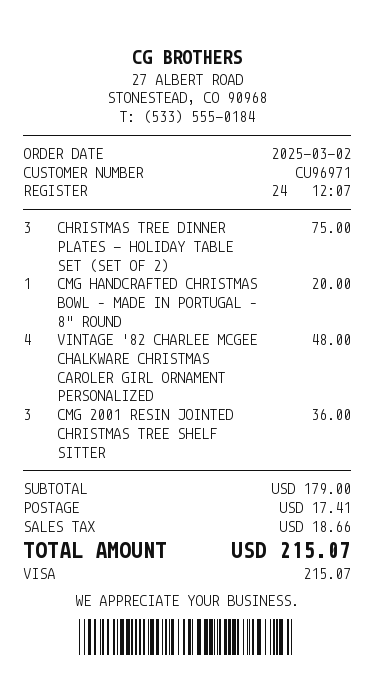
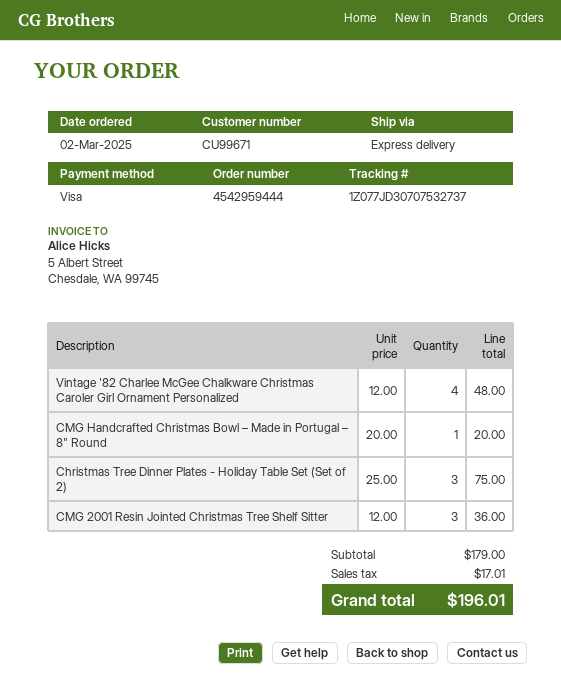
customer number: CU96971 -> CU99671
shipping: 17.41 -> none
tax: 18.66 -> 17.01
total: 215.07 -> 196.01

